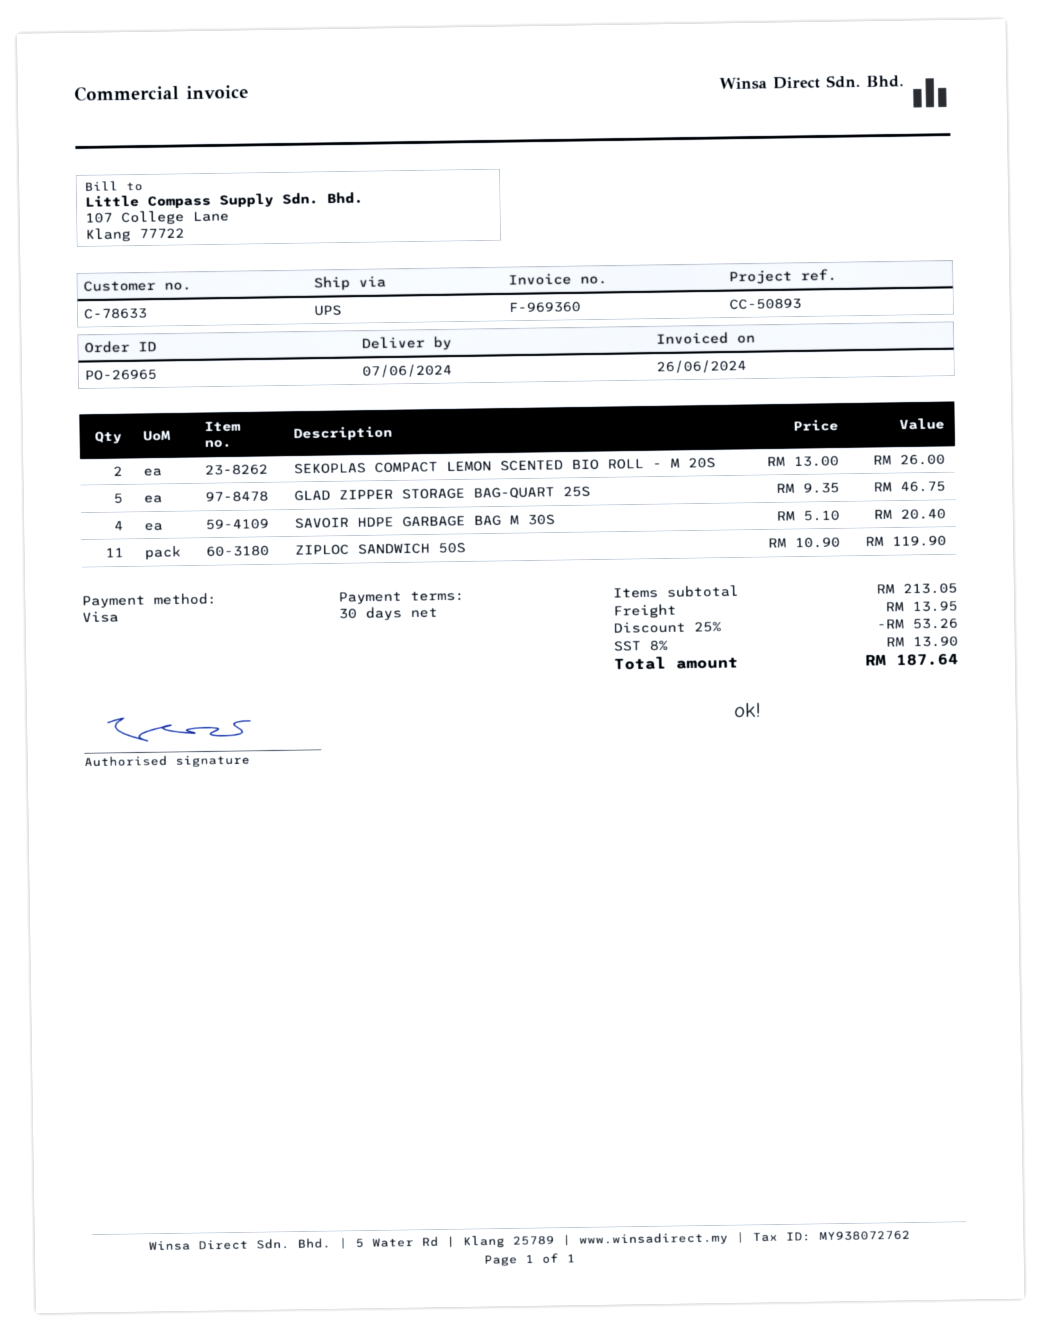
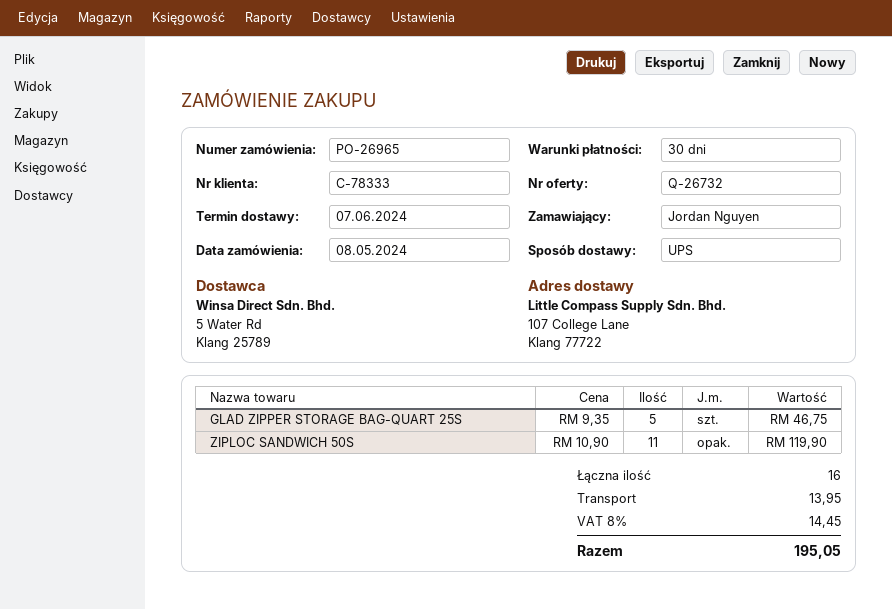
customer number: C-78633 -> C-78333
SEKOPLAS COMPACT LEMON SCENTED BIO ROLL - M 20S: 2 x 13.00 = 26.00 -> none
SAVOIR HDPE GARBAGE BAG M 30S: 4 x 5.10 = 20.40 -> none
discount: 25% = 53.26 -> none
tax: 8% = 13.90 -> 8% = 14.45
total: 187.64 -> 195.05

